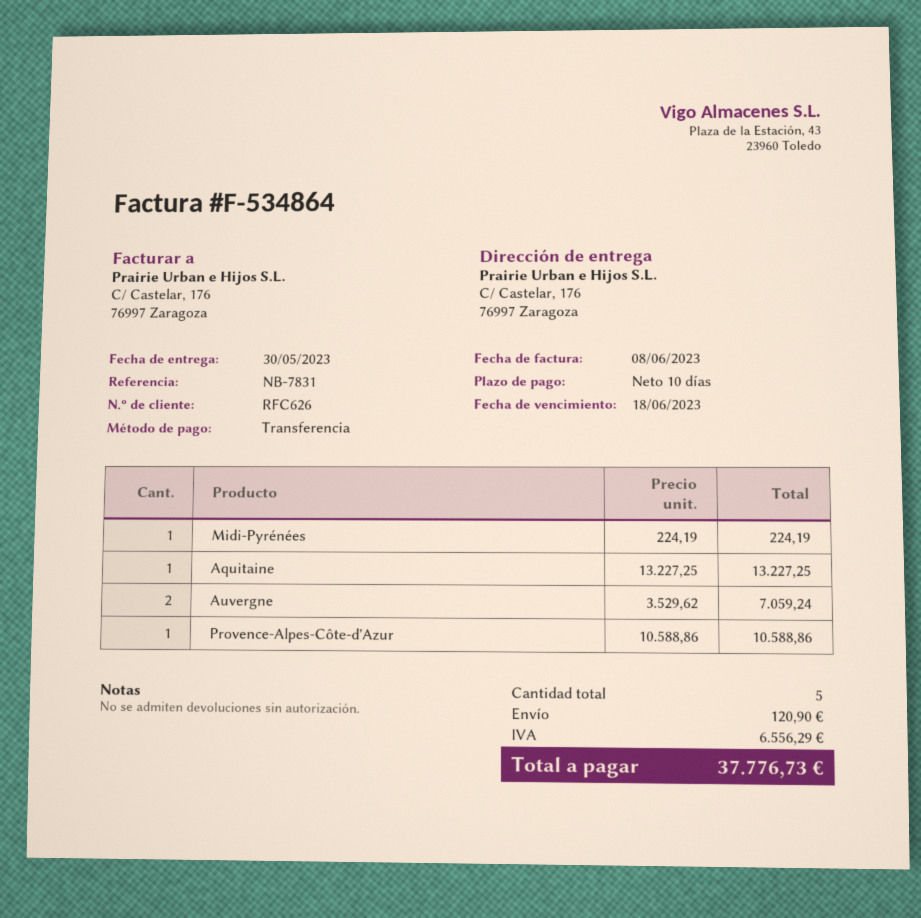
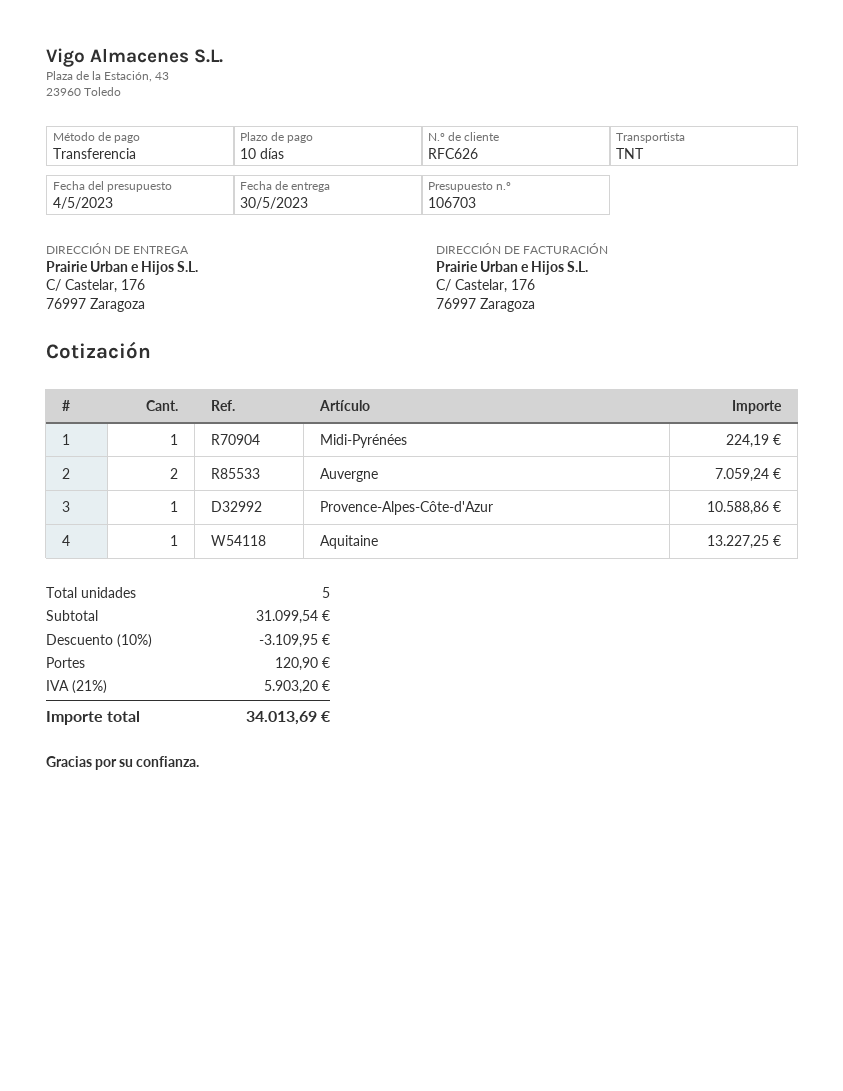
discount: none -> 10% = 3109.95
tax: 6556.29 -> 5903.20
total: 37776.73 -> 34013.69

